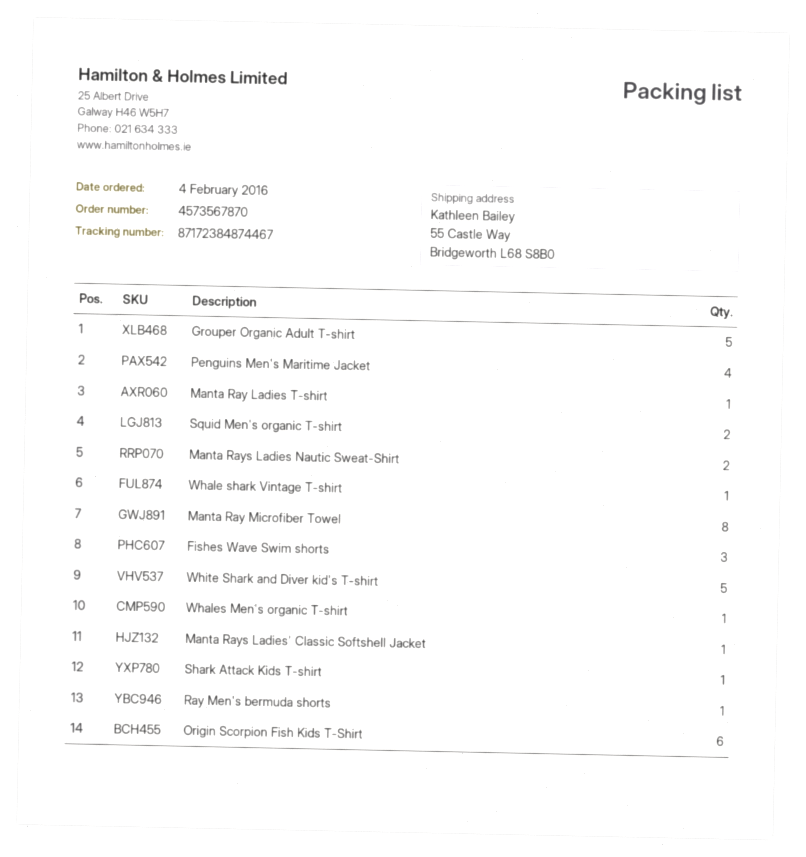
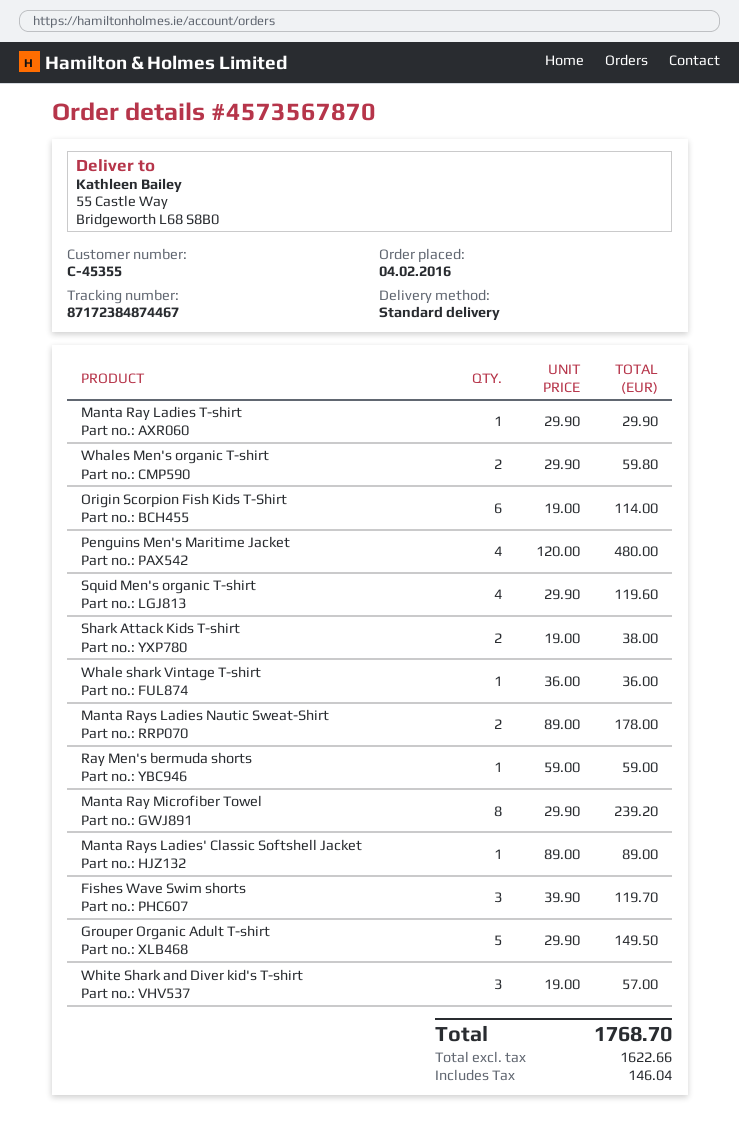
Squid Men's organic T-shirt: 2 -> 4
White Shark and Diver kid's T-shirt: 5 -> 3
Whales Men's organic T-shirt: 1 -> 2
Shark Attack Kids T-shirt: 1 -> 2

